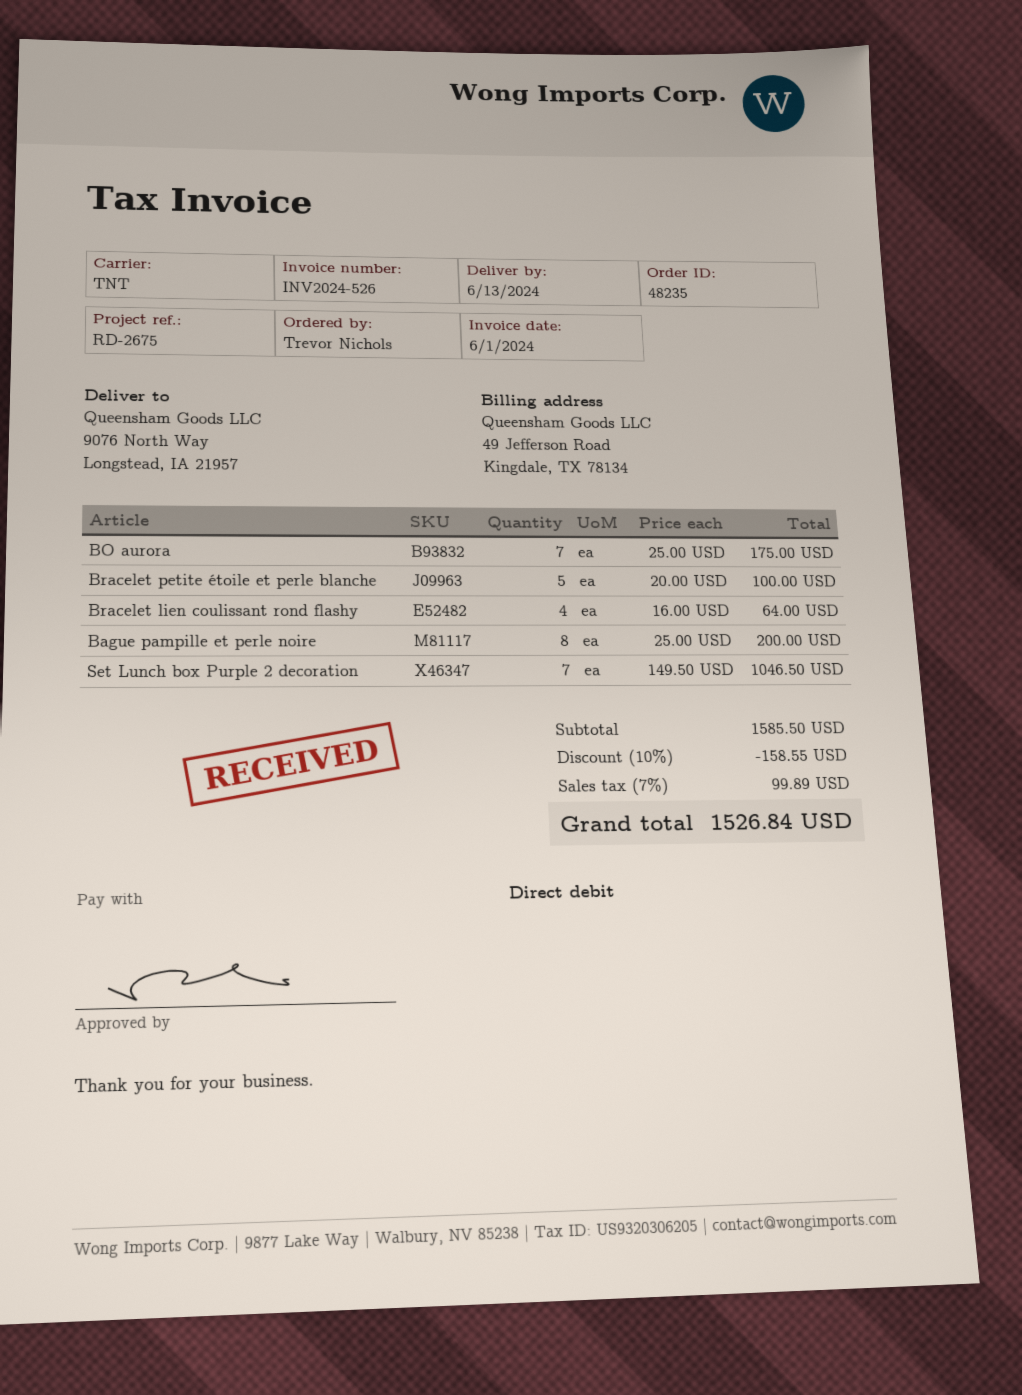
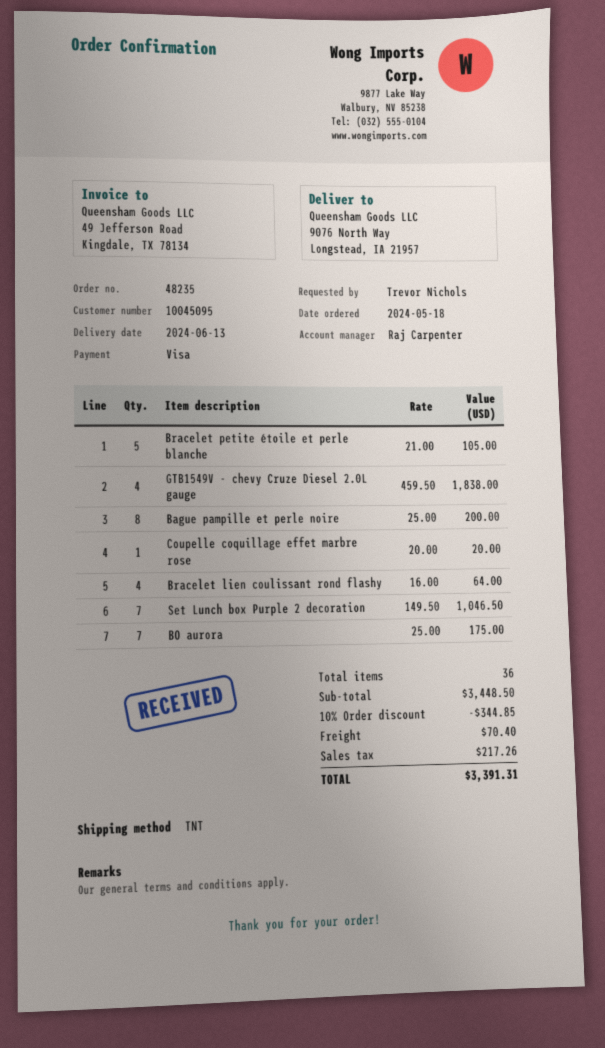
payment method: direct debit -> Visa
Bracelet petite étoile et perle blanche: 5 x 20.00 = 100.00 -> 5 x 21.00 = 105.00
GTB1549V - chevy Cruze Diesel 2.0L gauge: none -> 4 x 459.50 = 1838.00
Coupelle coquillage effet marbre rose: none -> 1 x 20.00 = 20.00
subtotal: 1585.50 -> 3448.50
discount: 10% = 158.55 -> 10% = 344.85
shipping: none -> 70.40
tax: 99.89 -> 217.26
total: 1526.84 -> 3391.31

